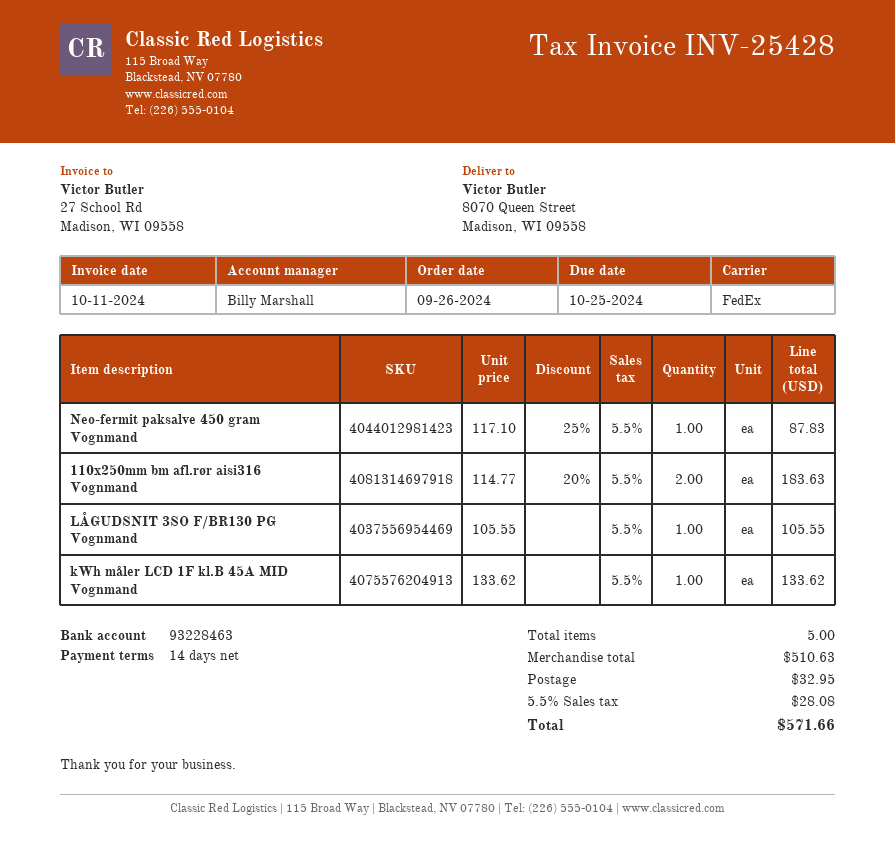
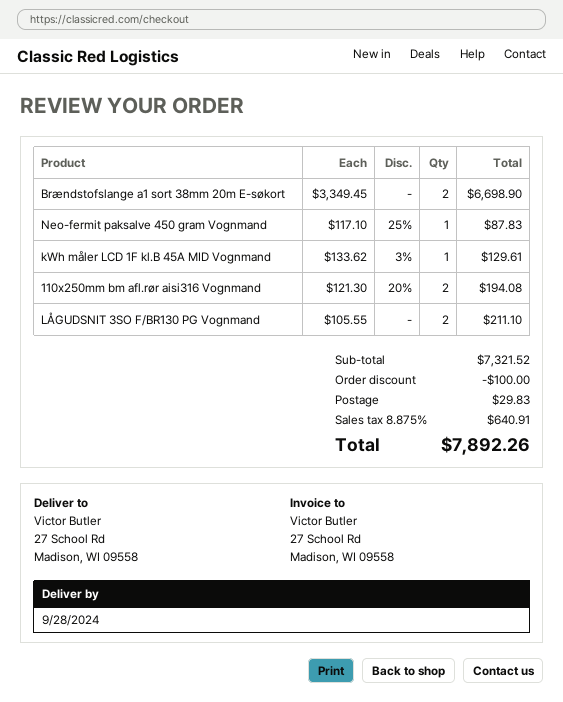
ship to: 8070 Queen Street, Madison, WI 09558 -> 27 School Rd, Madison, WI 09558
110x250mm bm afl.rør aisi316 Vognmand: 2 x 114.77 - 20% = 183.63 -> 2 x 121.30 - 20% = 194.08
LÅGUDSNIT 3SO F/BR130 PG Vognmand: 1 x 105.55 = 105.55 -> 2 x 105.55 = 211.10
kWh måler LCD 1F kl.B 45A MID Vognmand: 1 x 133.62 = 133.62 -> 1 x 133.62 - 3% = 129.61
Brændstofslange a1 sort 38mm 20m E-søkort: none -> 2 x 3349.45 = 6698.90
subtotal: 510.63 -> 7321.52
discount: none -> 100.00
shipping: 32.95 -> 29.83
tax: 5.5% = 28.08 -> 8.875% = 640.91
total: 571.66 -> 7892.26

